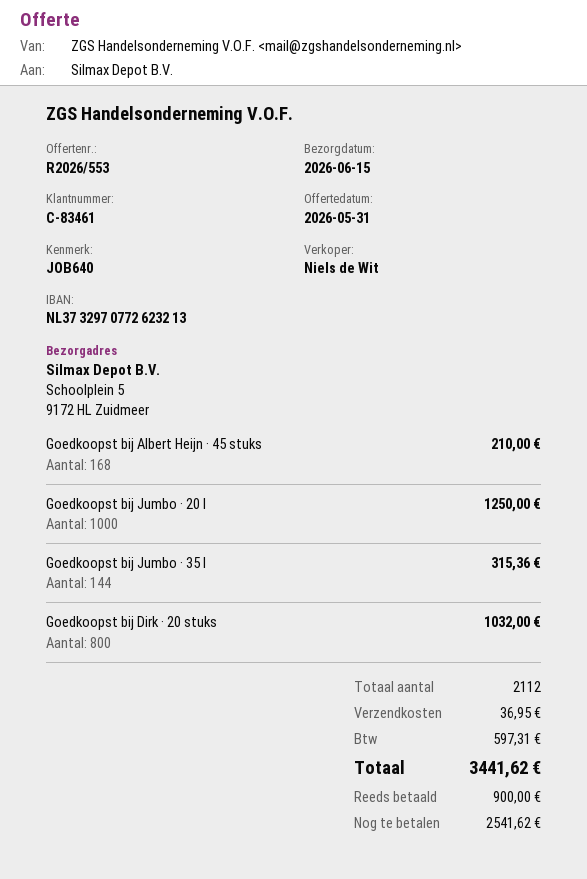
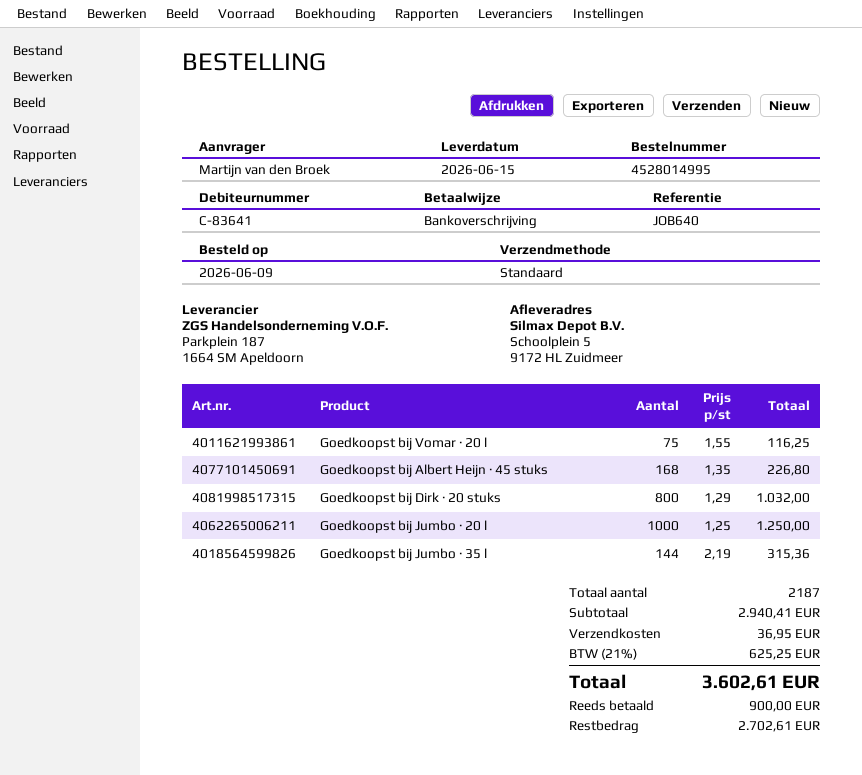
customer number: C-83461 -> C-83641
Goedkoopst bij Albert Heijn · 45 stuks: 168 for 210.00 -> 168 for 226.80
Goedkoopst bij Vomar · 20 l: none -> 75 for 116.25
total quantity: 2112 -> 2187
tax: 597.31 -> 625.25
total: 3441.62 -> 3602.61
balance: 2541.62 -> 2702.61

